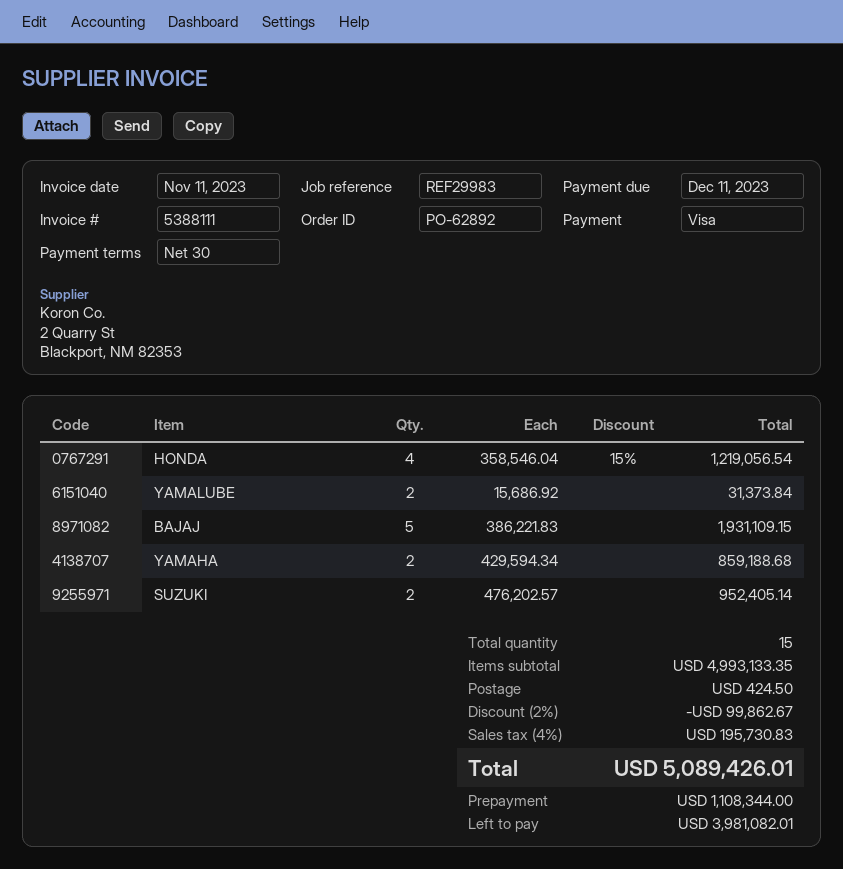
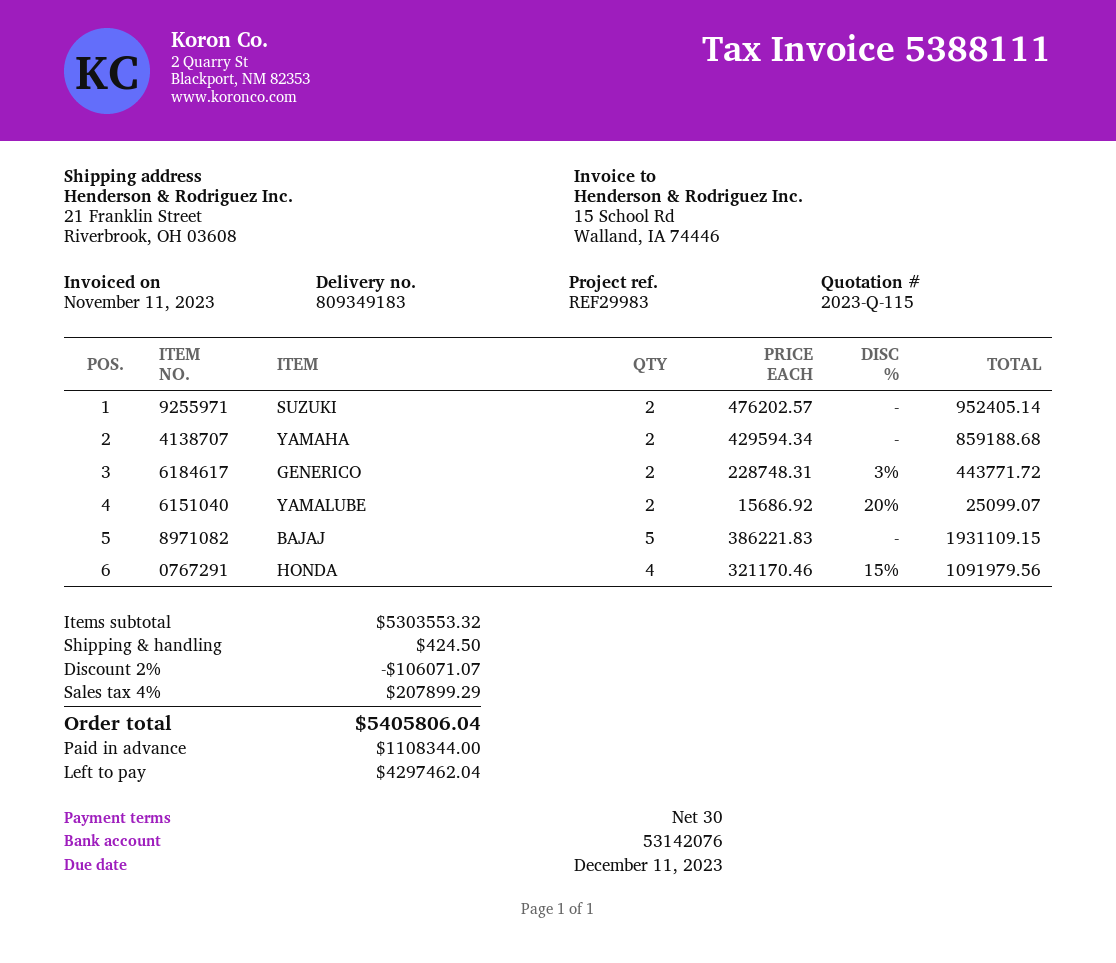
HONDA: 4 x 358546.04 - 15% = 1219056.54 -> 4 x 321170.46 - 15% = 1091979.56
YAMALUBE: 2 x 15686.92 = 31373.84 -> 2 x 15686.92 - 20% = 25099.07
GENERICO: none -> 2 x 228748.31 - 3% = 443771.72
subtotal: 4993133.35 -> 5303553.32
discount: 2% = 99862.67 -> 2% = 106071.07
tax: 4% = 195730.83 -> 4% = 207899.29
total: 5089426.01 -> 5405806.04
balance: 3981082.01 -> 4297462.04

